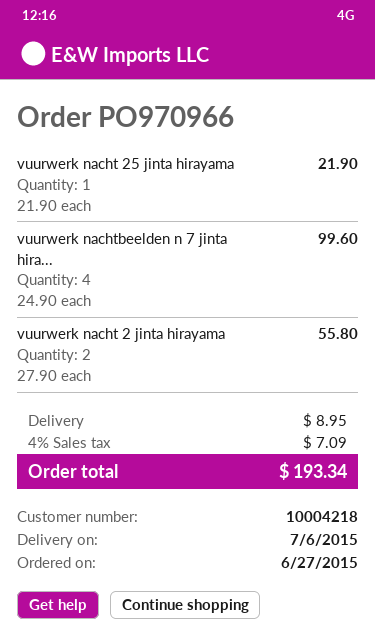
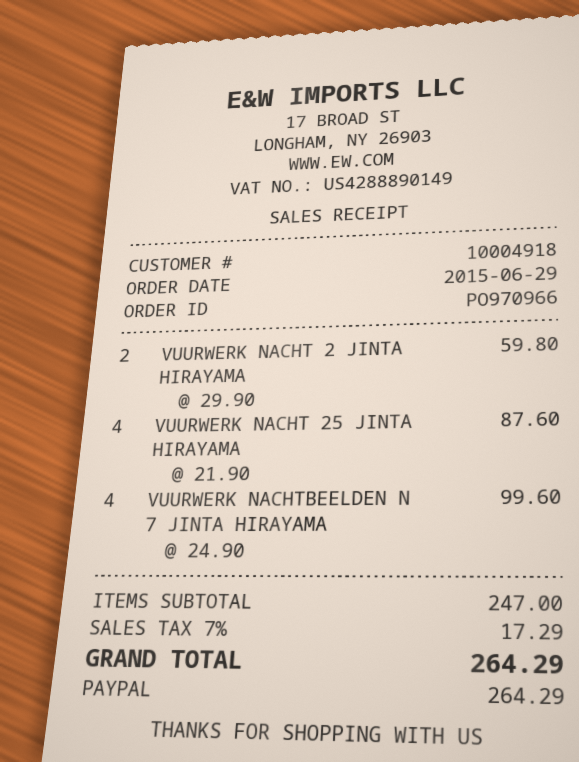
order date: 2015-06-27 -> 2015-06-29
customer number: 10004218 -> 10004918
vuurwerk nacht 25 jinta hirayama: 1 x 21.90 = 21.90 -> 4 x 21.90 = 87.60
vuurwerk nacht 2 jinta hirayama: 2 x 27.90 = 55.80 -> 2 x 29.90 = 59.80
shipping: 8.95 -> none
tax: 4% = 7.09 -> 7% = 17.29
total: 193.34 -> 264.29

